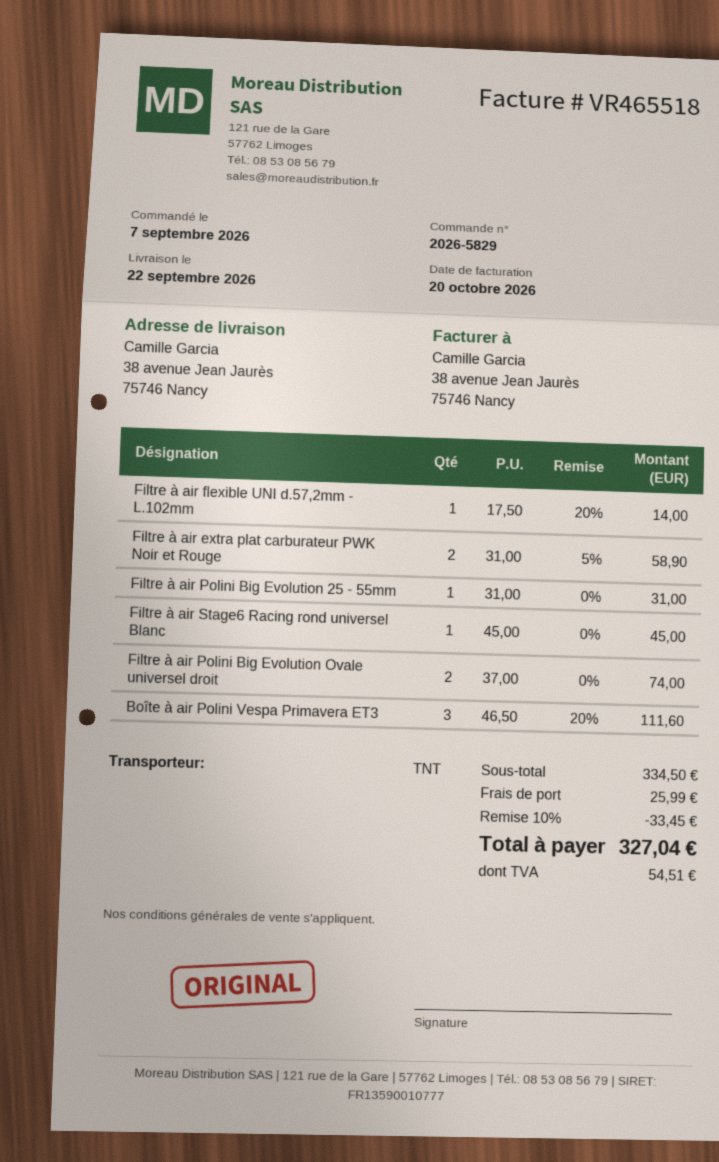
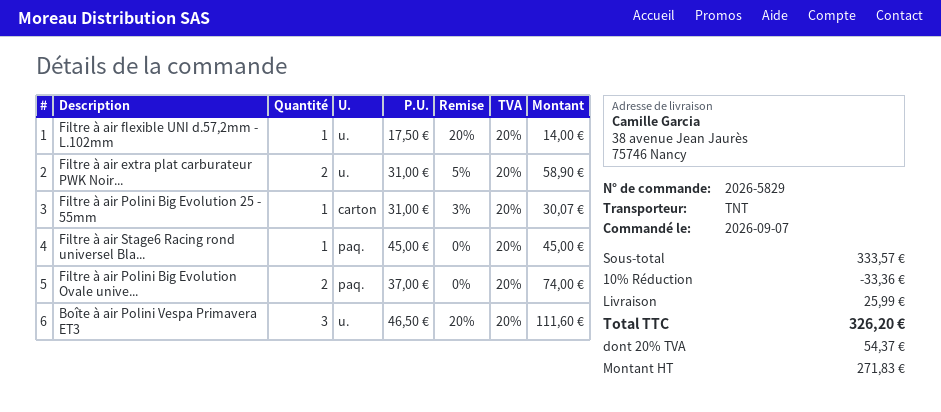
Filtre à air Polini Big Evolution 25 - 55mm: 1 x 31.00 = 31.00 -> 1 x 31.00 - 3% = 30.07
subtotal: 334.50 -> 333.57
discount: 10% = 33.45 -> 10% = 33.36
tax: 54.51 -> 54.37
total: 327.04 -> 326.20

